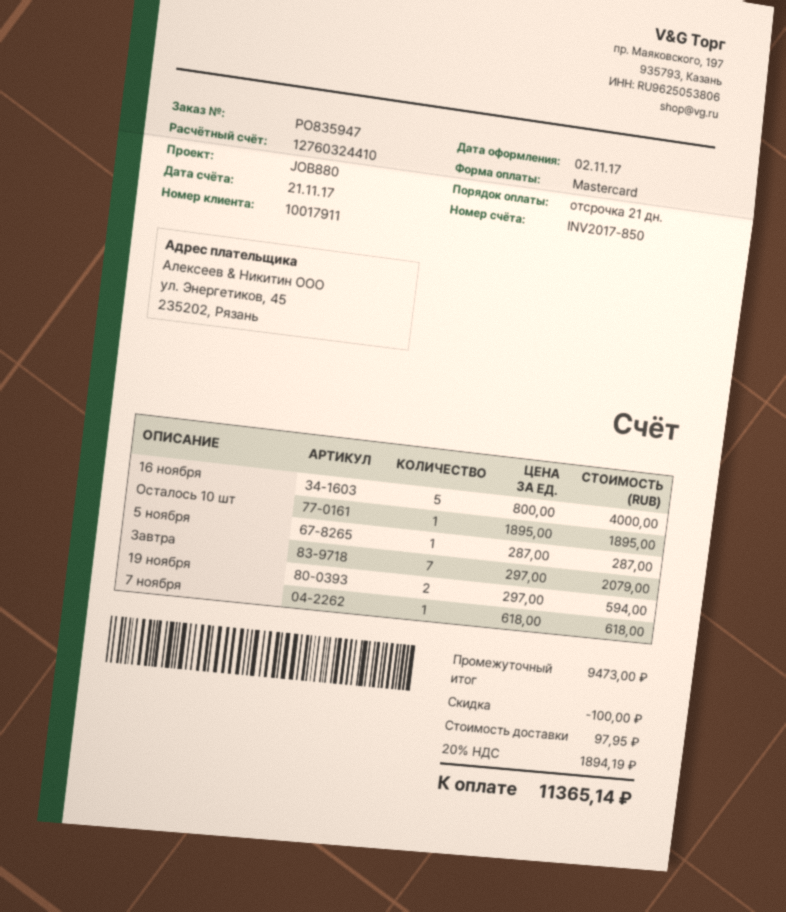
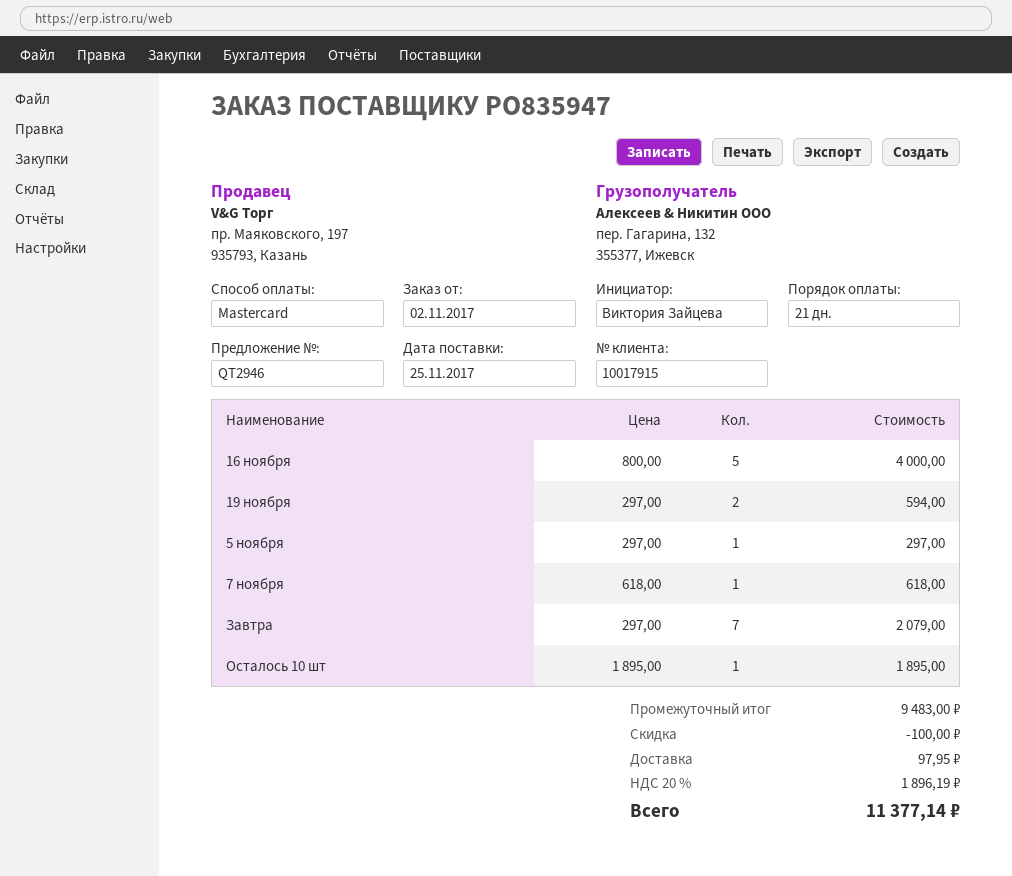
customer number: 10017911 -> 10017915
5 ноября: 1 x 287.00 = 287.00 -> 1 x 297.00 = 297.00
subtotal: 9473.00 -> 9483.00
tax: 20% = 1894.19 -> 20% = 1896.19
total: 11365.14 -> 11377.14

